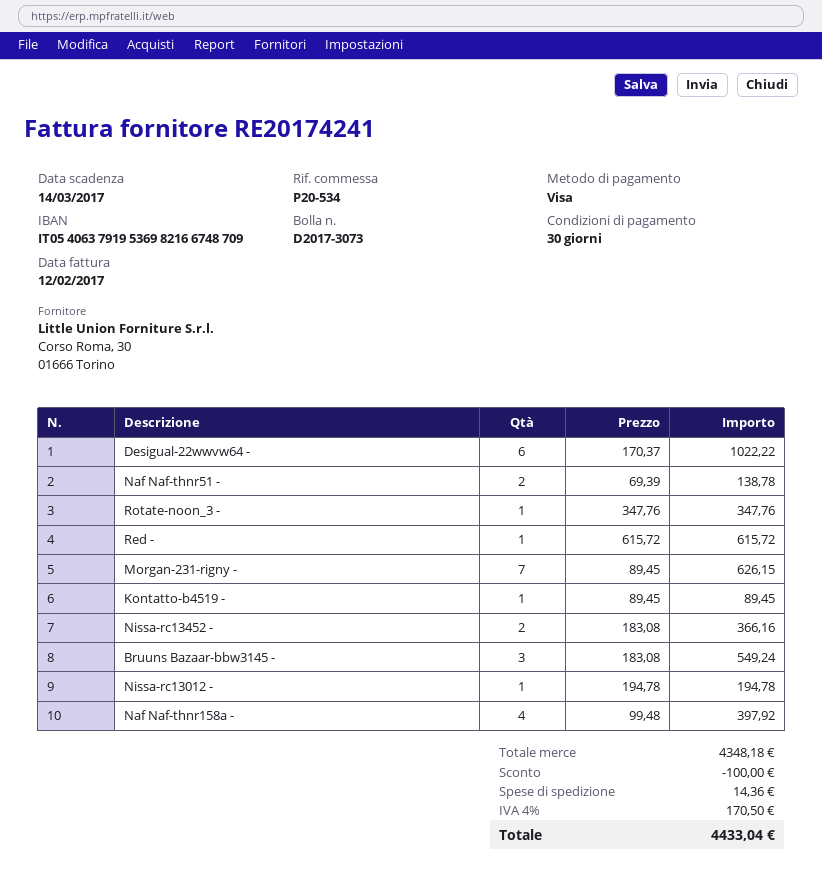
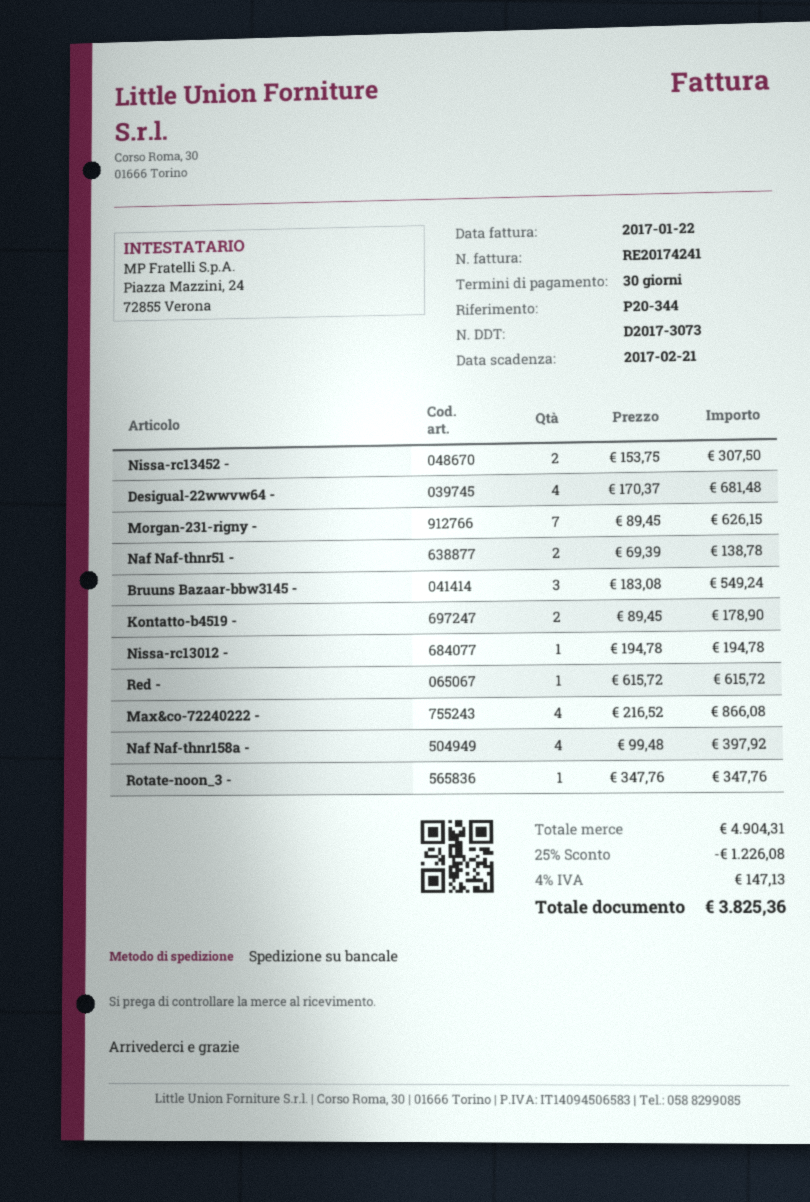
invoice date: 2017-02-12 -> 2017-01-22
due date: 2017-03-14 -> 2017-02-21
reference: P20-534 -> P20-344
Desigual-22wwvw64 -: 6 x 170.37 = 1022.22 -> 4 x 170.37 = 681.48
Kontatto-b4519 -: 1 x 89.45 = 89.45 -> 2 x 89.45 = 178.90
Nissa-rc13452 -: 2 x 183.08 = 366.16 -> 2 x 153.75 = 307.50
Max&co-72240222 -: none -> 4 x 216.52 = 866.08
subtotal: 4348.18 -> 4904.31
discount: 100.00 -> 1226.08
shipping: 14.36 -> none
tax: 4% = 170.50 -> 4% = 147.13
total: 4433.04 -> 3825.36

